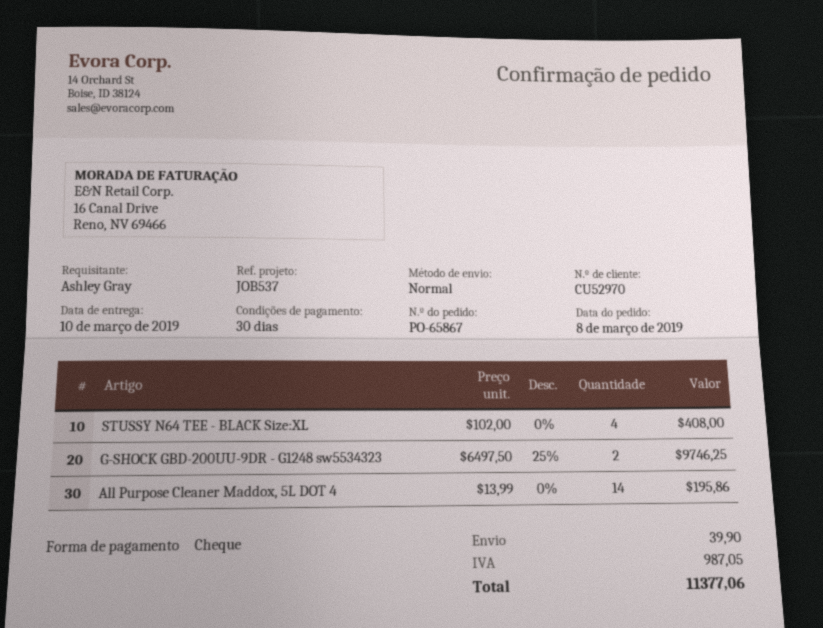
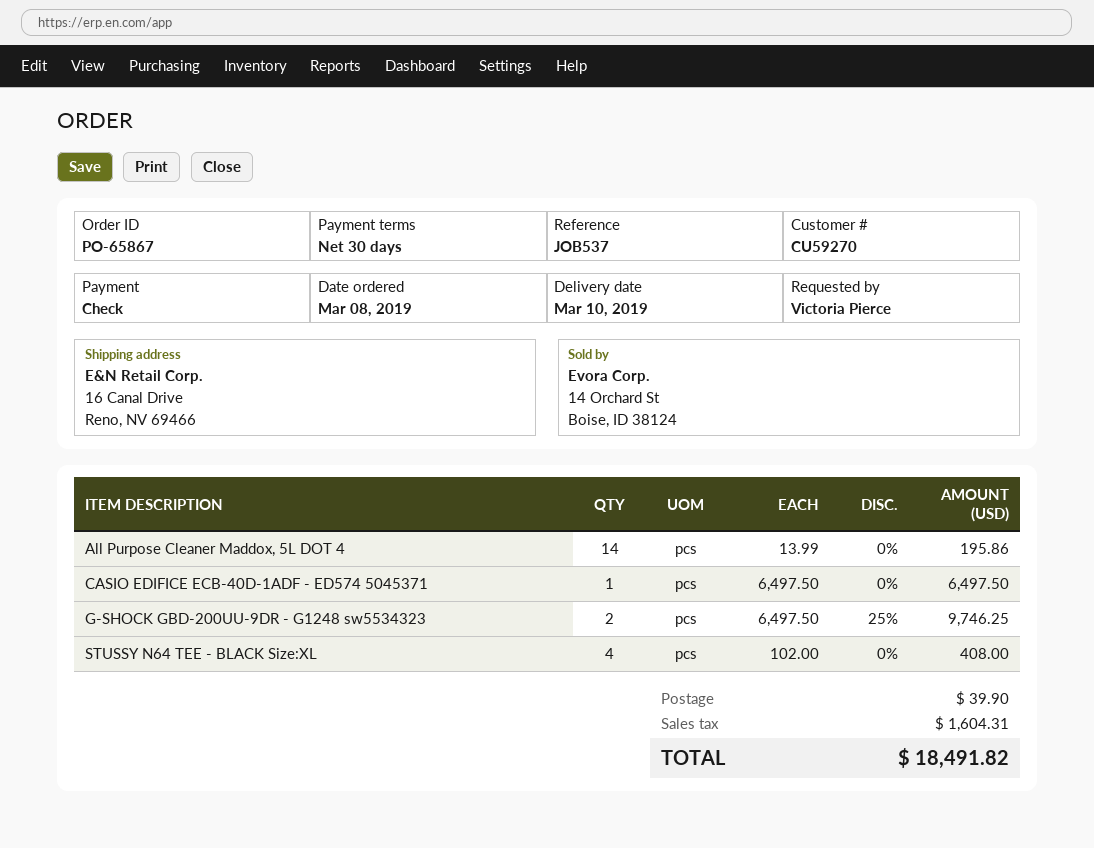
customer number: CU52970 -> CU59270
ordered by: Ashley Gray -> Victoria Pierce
CASIO EDIFICE ECB-40D-1ADF - ED574 5045371: none -> 1 x 6497.50 = 6497.50
tax: 987.05 -> 1604.31
total: 11377.06 -> 18491.82

